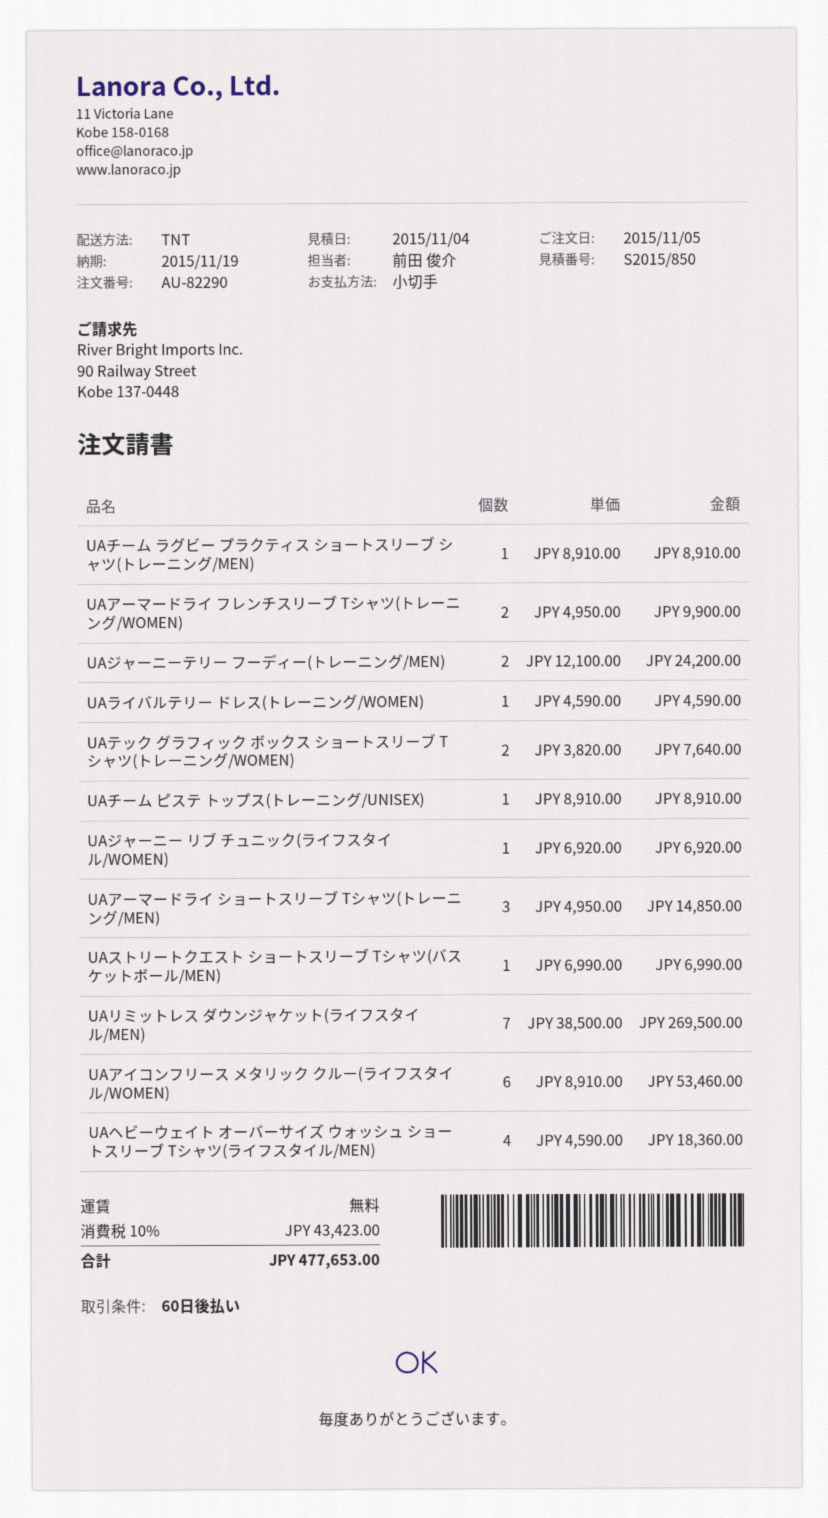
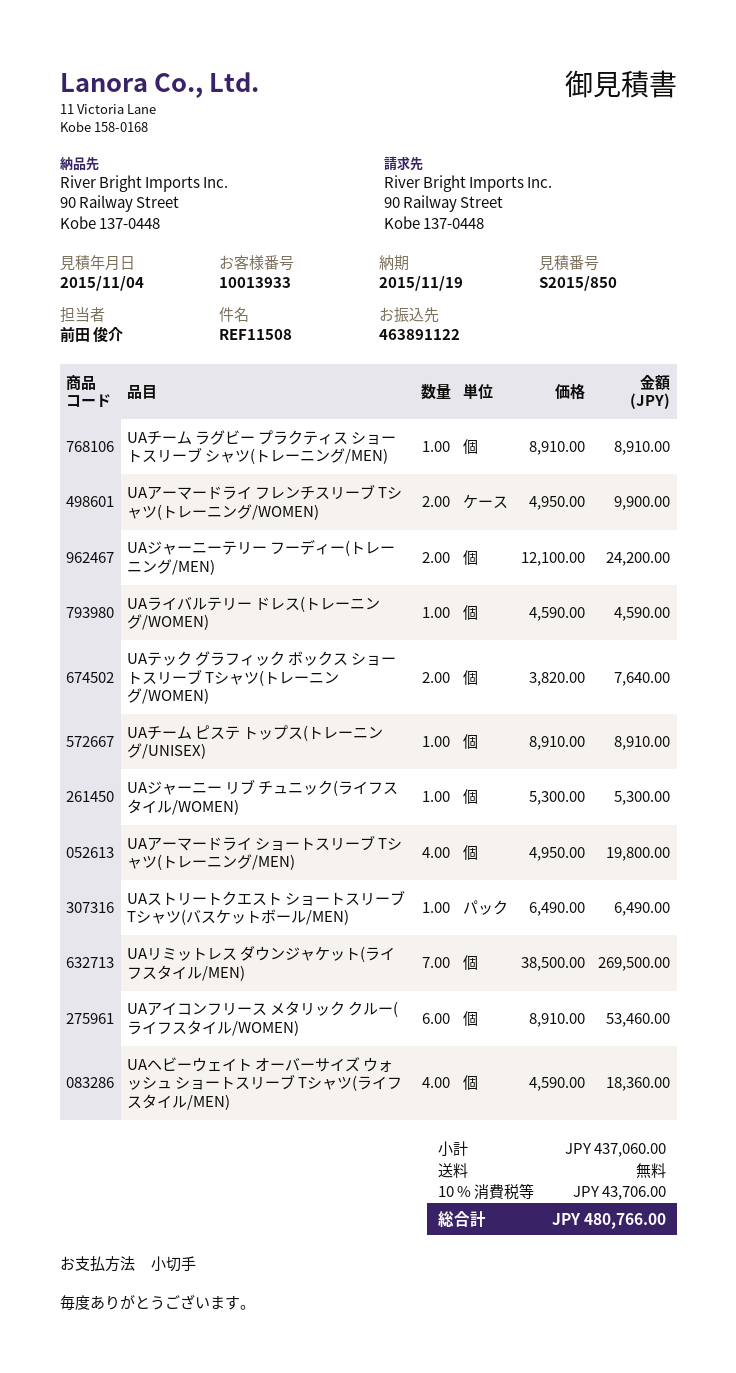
UAジャーニー リブ チュニック(ライフスタイル/WOMEN): 1 x 6920.00 = 6920.00 -> 1 x 5300.00 = 5300.00
UAアーマードライ ショートスリーブ Tシャツ(トレーニング/MEN): 3 x 4950.00 = 14850.00 -> 4 x 4950.00 = 19800.00
UAストリートクエスト ショートスリーブ Tシャツ(バスケットボール/MEN): 1 x 6990.00 = 6990.00 -> 1 x 6490.00 = 6490.00
tax: 10% = 43423.00 -> 10% = 43706.00
total: 477653.00 -> 480766.00

